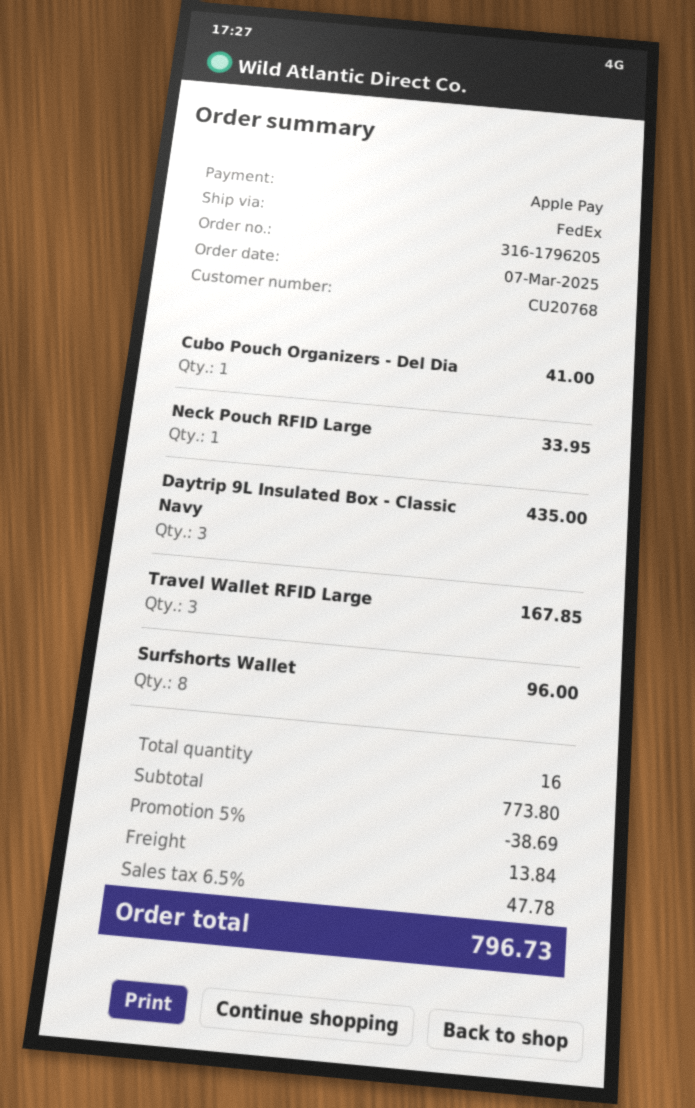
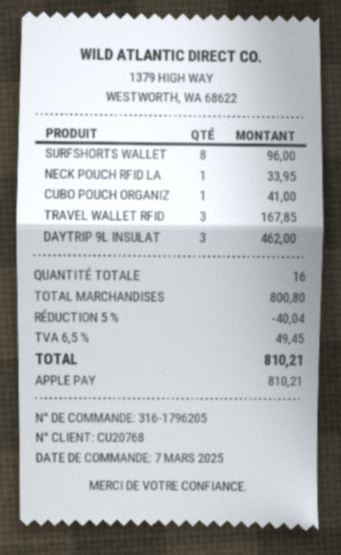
Daytrip 9L Insulated Box - Classic Navy: 3 for 435.00 -> 3 for 462.00
subtotal: 773.80 -> 800.80
discount: 5% = 38.69 -> 5% = 40.04
shipping: 13.84 -> none
tax: 6.5% = 47.78 -> 6.5% = 49.45
total: 796.73 -> 810.21

